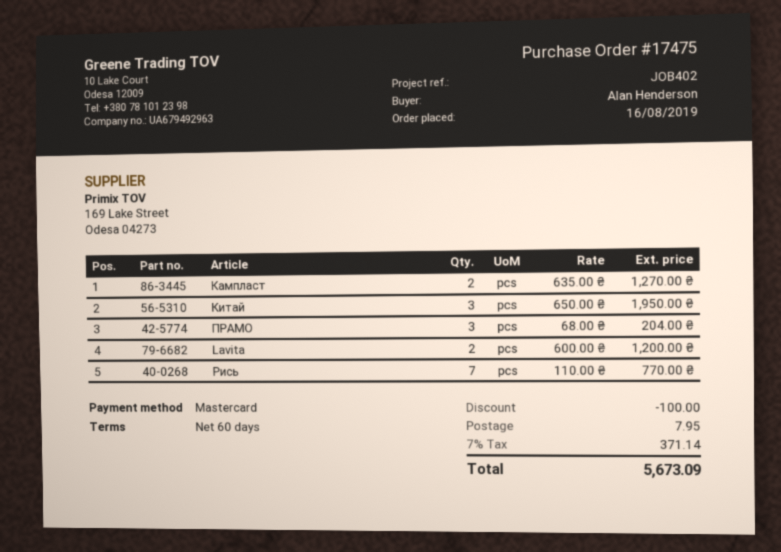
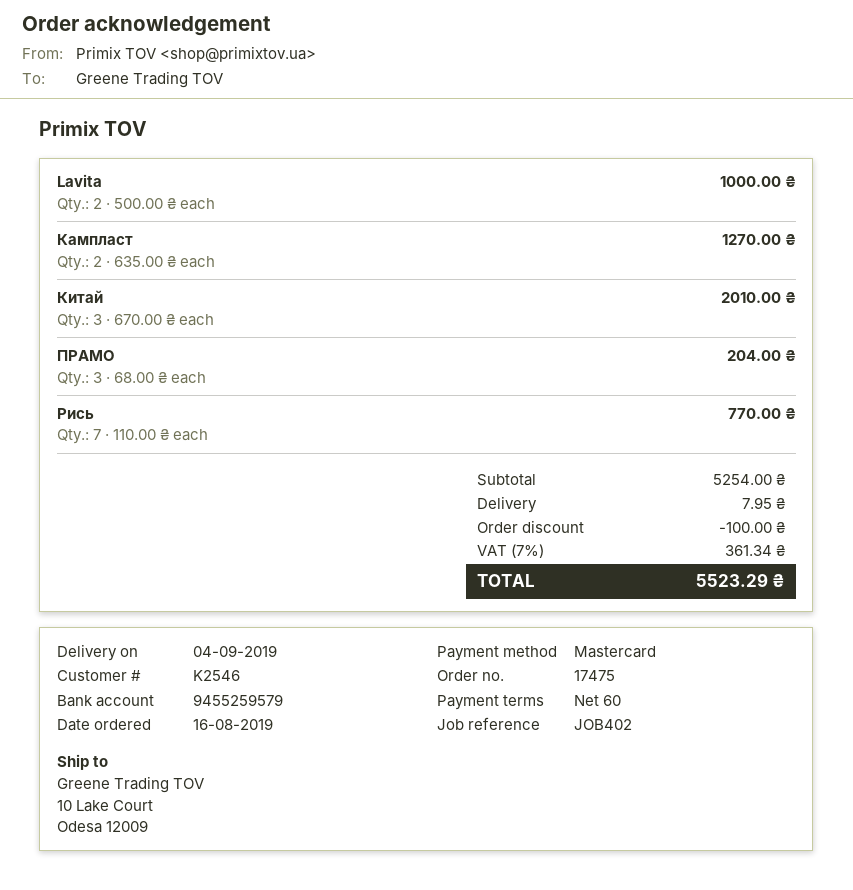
Китай: 3 x 650.00 = 1950.00 -> 3 x 670.00 = 2010.00
Lavita: 2 x 600.00 = 1200.00 -> 2 x 500.00 = 1000.00
tax: 7% = 371.14 -> 7% = 361.34
total: 5673.09 -> 5523.29

